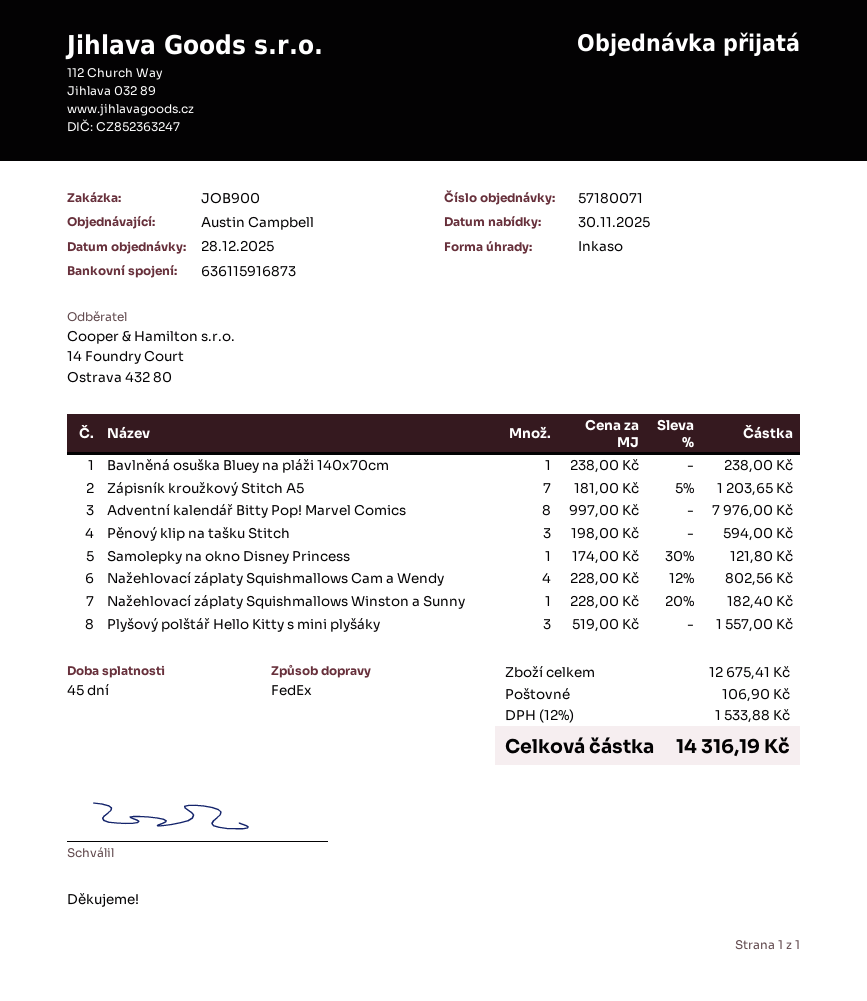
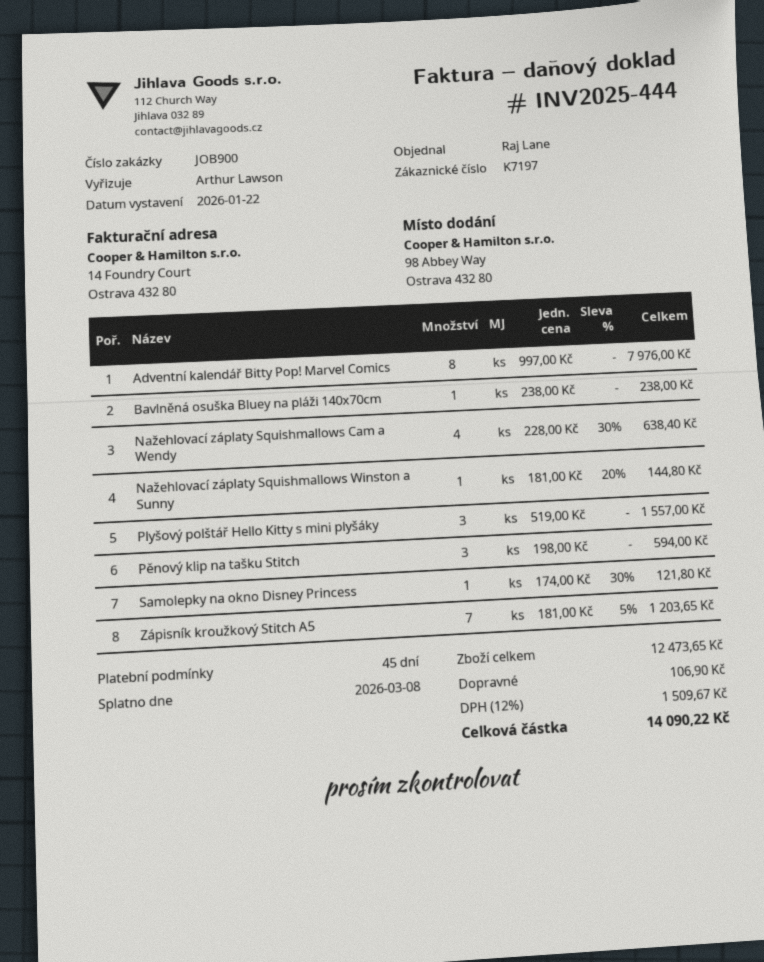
ordered by: Austin Campbell -> Raj Lane
Nažehlovací záplaty Squishmallows Cam a Wendy: 4 x 228.00 - 12% = 802.56 -> 4 x 228.00 - 30% = 638.40
Nažehlovací záplaty Squishmallows Winston a Sunny: 1 x 228.00 - 20% = 182.40 -> 1 x 181.00 - 20% = 144.80
subtotal: 12675.41 -> 12473.65
tax: 12% = 1533.88 -> 12% = 1509.67
total: 14316.19 -> 14090.22

